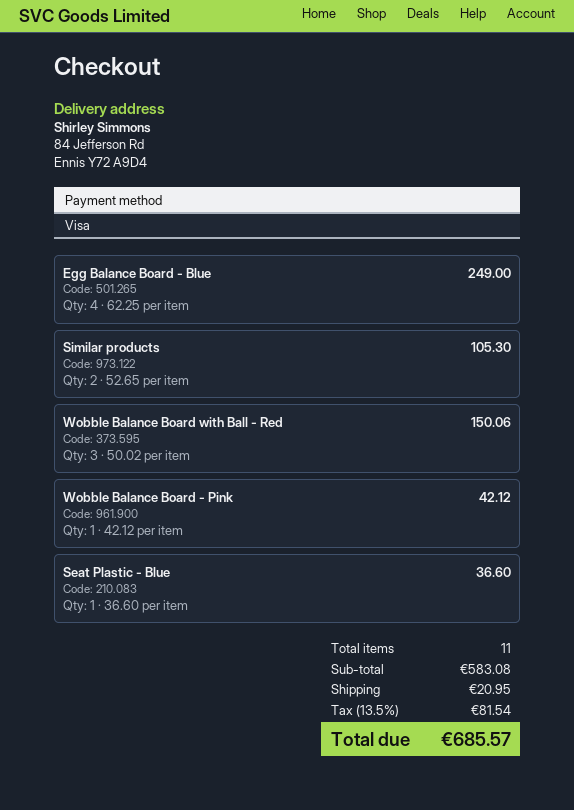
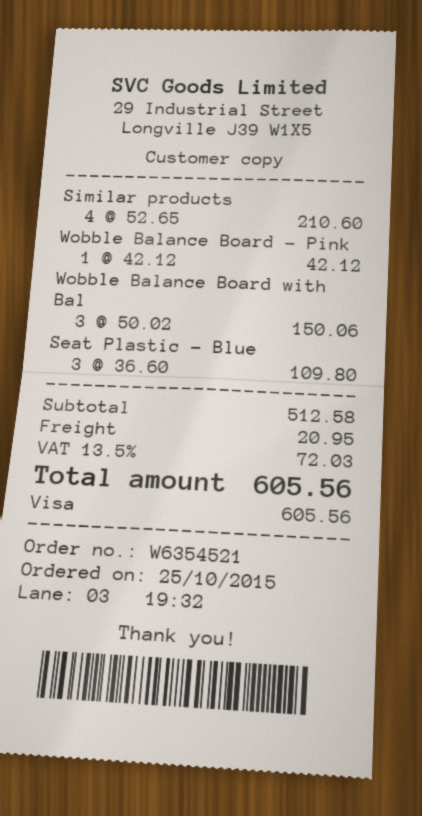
Egg Balance Board - Blue: 4 x 62.25 = 249.00 -> none
Similar products: 2 x 52.65 = 105.30 -> 4 x 52.65 = 210.60
Seat Plastic - Blue: 1 x 36.60 = 36.60 -> 3 x 36.60 = 109.80
subtotal: 583.08 -> 512.58
tax: 13.5% = 81.54 -> 13.5% = 72.03
total: 685.57 -> 605.56

